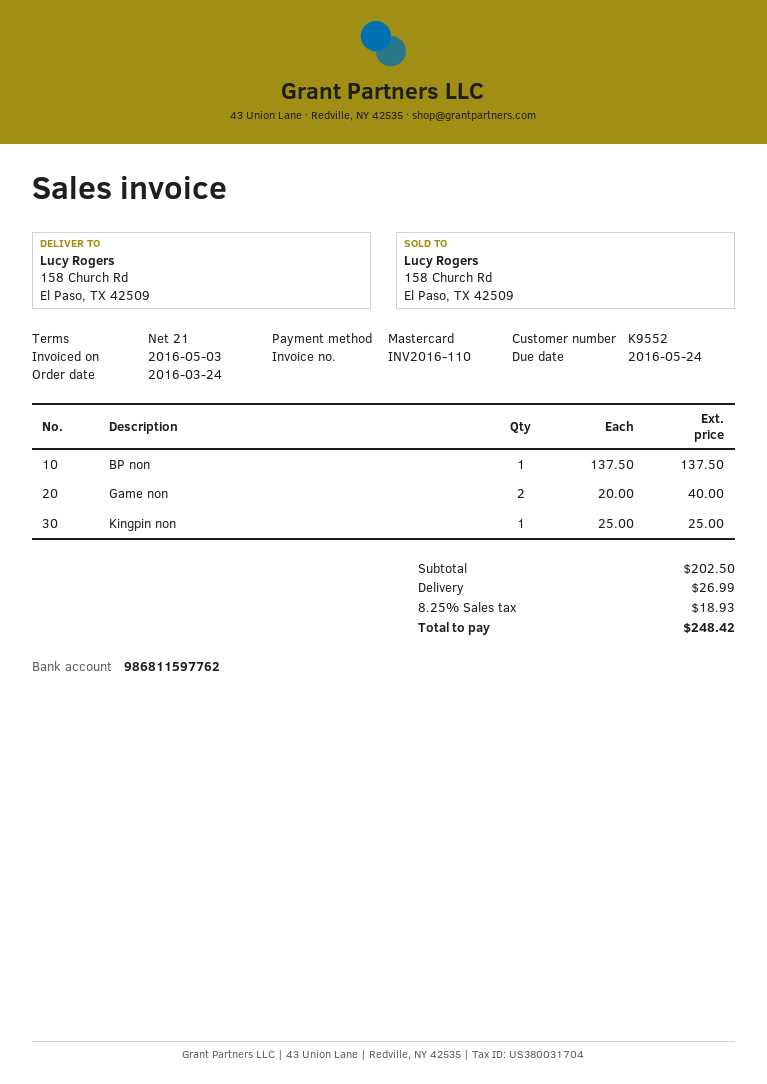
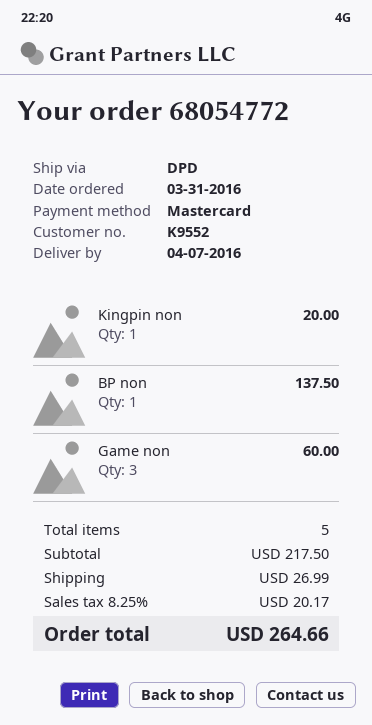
order date: 2016-03-24 -> 2016-03-31
Game non: 2 for 40.00 -> 3 for 60.00
Kingpin non: 1 for 25.00 -> 1 for 20.00
subtotal: 202.50 -> 217.50
tax: 8.25% = 18.93 -> 8.25% = 20.17
total: 248.42 -> 264.66

